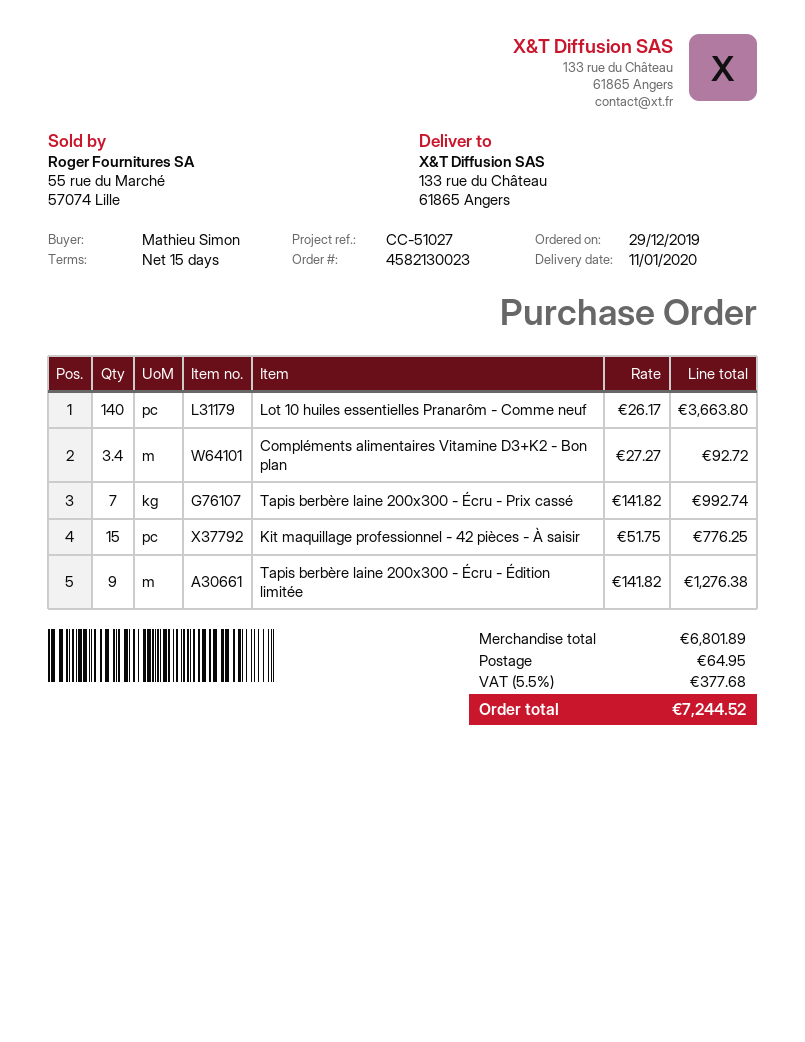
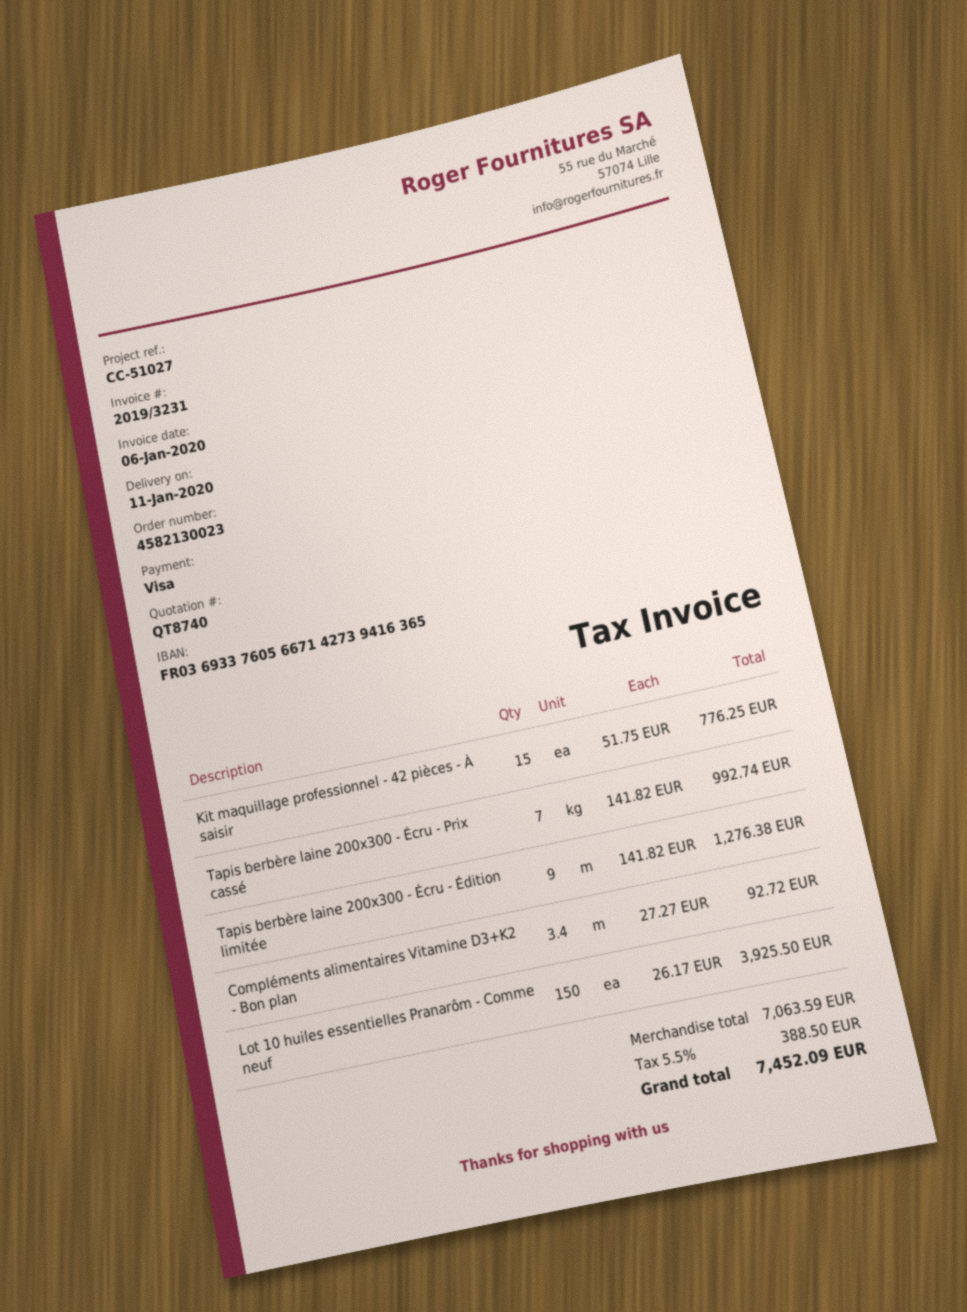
Lot 10 huiles essentielles Pranarôm - Comme neuf: 140 x 26.17 = 3663.80 -> 150 x 26.17 = 3925.50
subtotal: 6801.89 -> 7063.59
shipping: 64.95 -> none
tax: 5.5% = 377.68 -> 5.5% = 388.50
total: 7244.52 -> 7452.09

